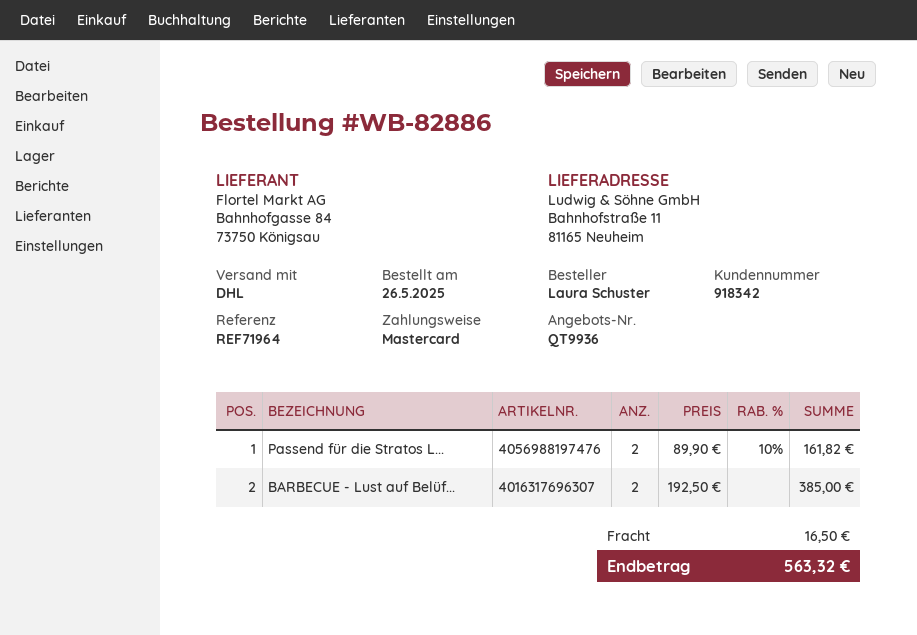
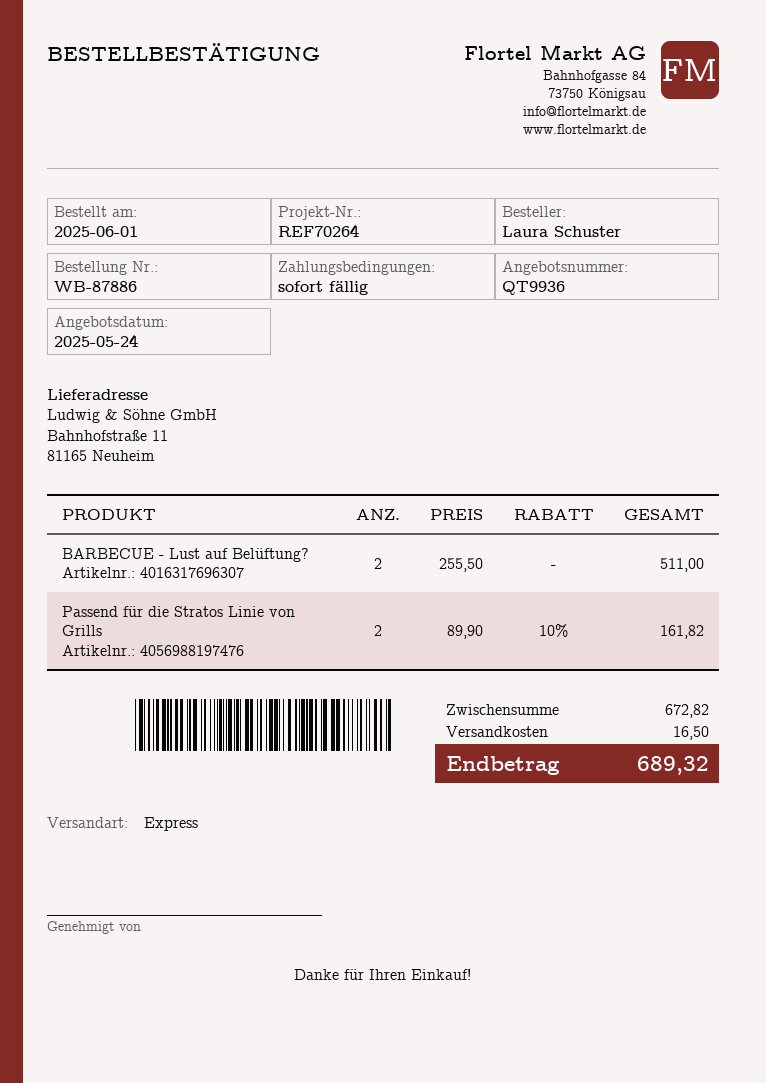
order number: WB-82886 -> WB-87886
order date: 2025-05-26 -> 2025-06-01
reference: REF71964 -> REF70264
shipping method: DHL -> express
BARBECUE - Lust auf Belüf...: 2 x 192.50 = 385.00 -> 2 x 255.50 = 511.00
total: 563.32 -> 689.32

